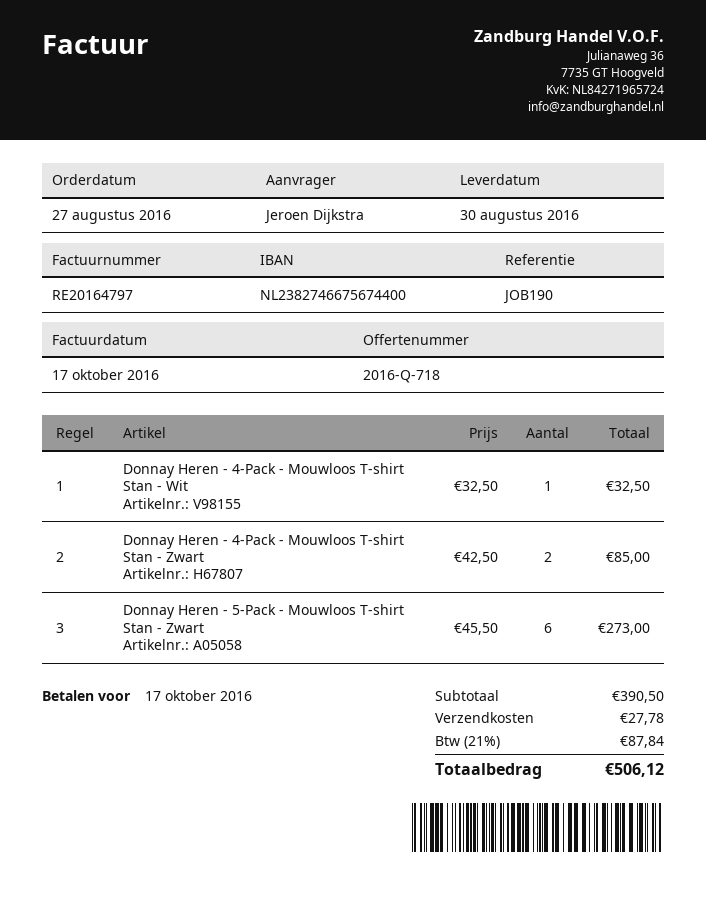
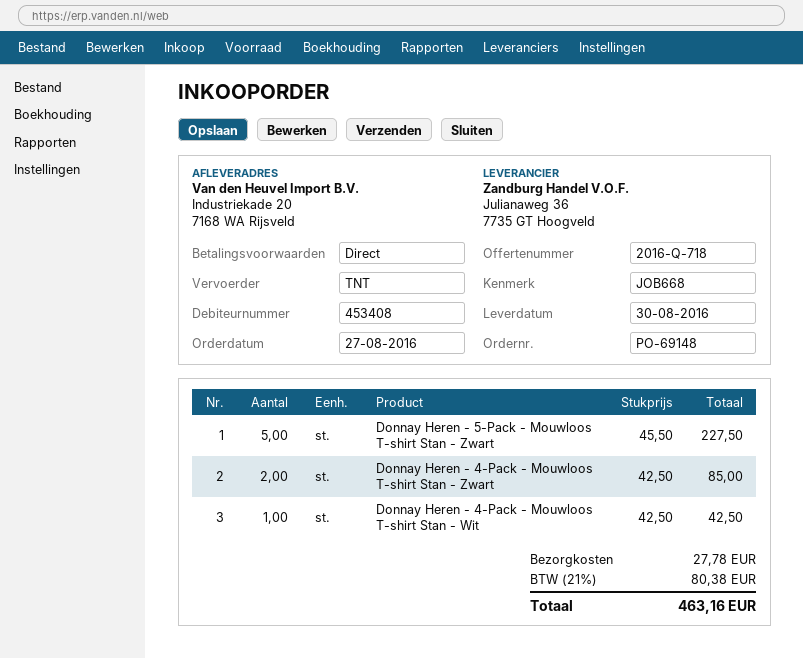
reference: JOB190 -> JOB668
Donnay Heren - 4-Pack - Mouwloos T-shirt Stan - Wit: 1 x 32.50 = 32.50 -> 1 x 42.50 = 42.50
Donnay Heren - 5-Pack - Mouwloos T-shirt Stan - Zwart: 6 x 45.50 = 273.00 -> 5 x 45.50 = 227.50
tax: 21% = 87.84 -> 21% = 80.38
total: 506.12 -> 463.16

